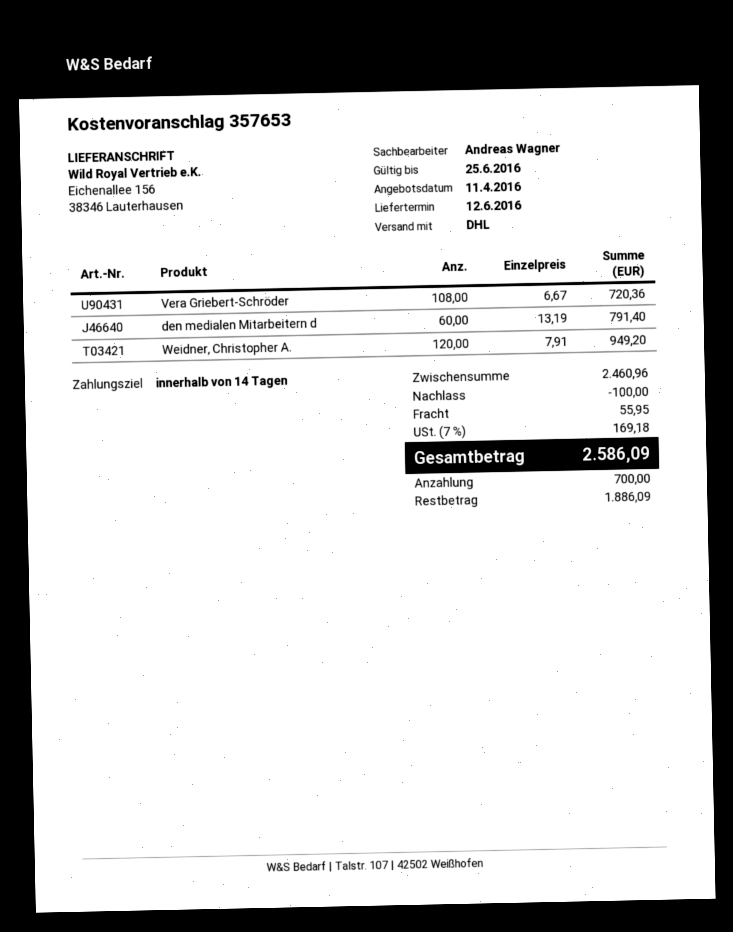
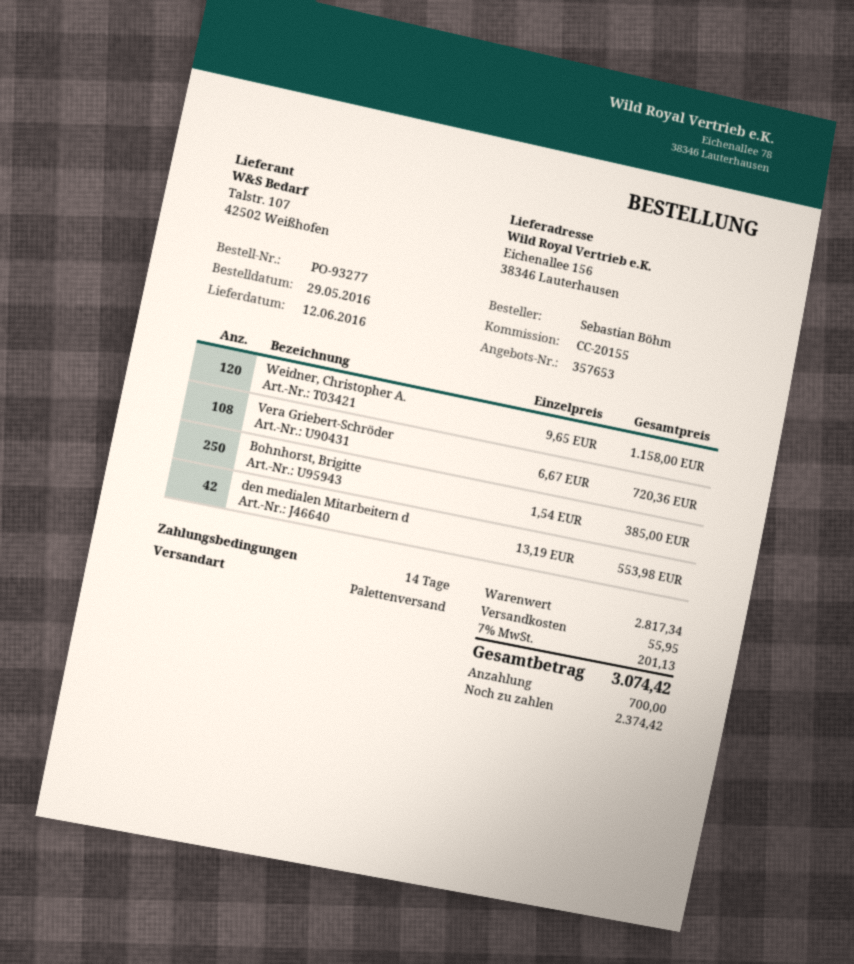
shipping method: DHL -> pallet freight
den medialen Mitarbeitern d: 60 x 13.19 = 791.40 -> 42 x 13.19 = 553.98
Weidner, Christopher A.: 120 x 7.91 = 949.20 -> 120 x 9.65 = 1158.00
Bohnhorst, Brigitte: none -> 250 x 1.54 = 385.00
subtotal: 2460.96 -> 2817.34
discount: 100.00 -> none
tax: 7% = 169.18 -> 7% = 201.13
total: 2586.09 -> 3074.42
balance: 1886.09 -> 2374.42

